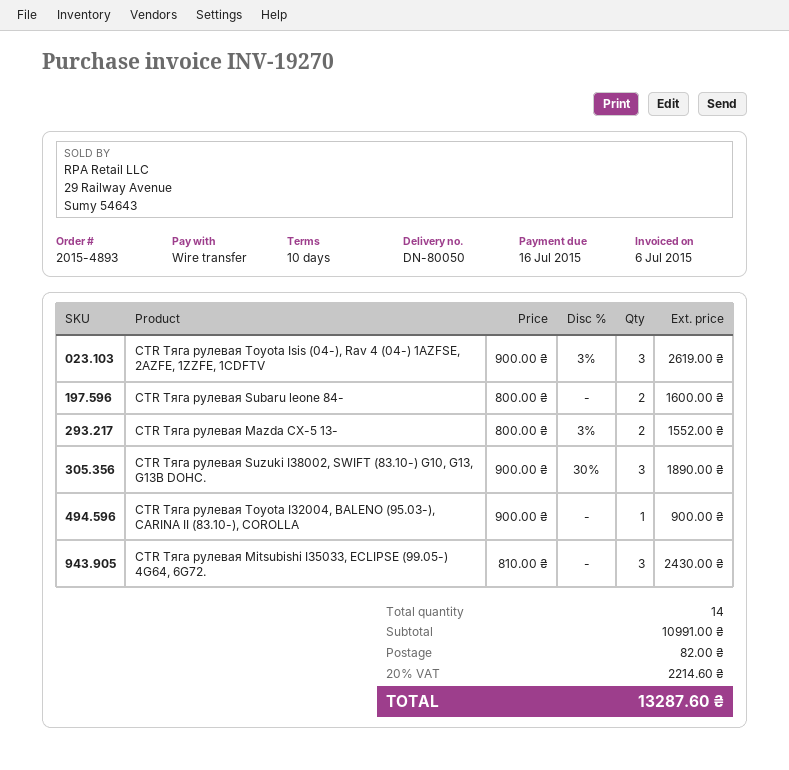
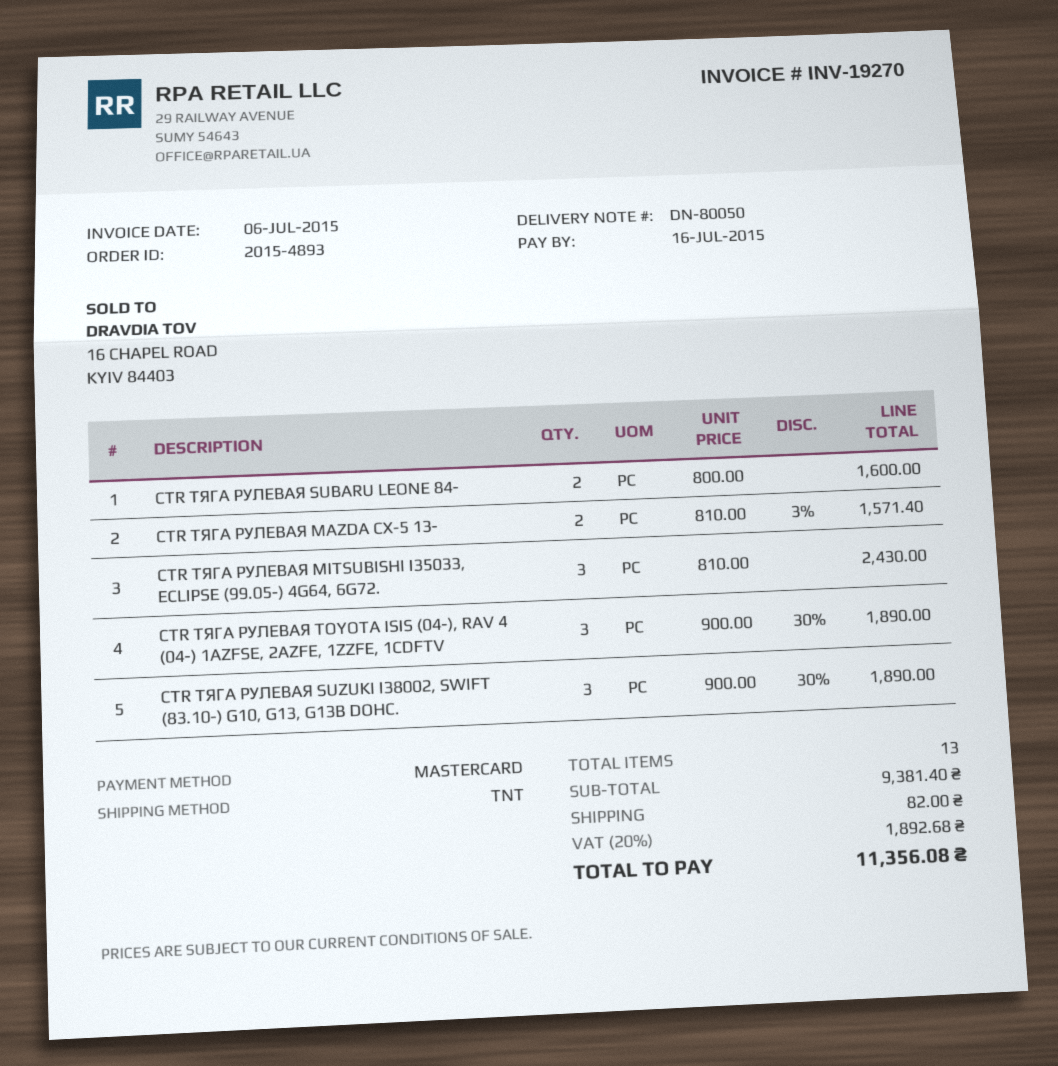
payment method: bank transfer -> Mastercard
CTR Тяга рулевая Toyota Isis (04-), Rav 4 (04-) 1AZFSE, 2AZFE, 1ZZFE, 1CDFTV: 3 x 900.00 - 3% = 2619.00 -> 3 x 900.00 - 30% = 1890.00
CTR Тяга рулевая Mazda CX-5 13-: 2 x 800.00 - 3% = 1552.00 -> 2 x 810.00 - 3% = 1571.40
CTR Тяга рулевая Toyota I32004, BALENO (95.03-), CARINA II (83.10-), COROLLA: 1 x 900.00 = 900.00 -> none
total quantity: 14 -> 13
subtotal: 10991.00 -> 9381.40
tax: 20% = 2214.60 -> 20% = 1892.68
total: 13287.60 -> 11356.08

